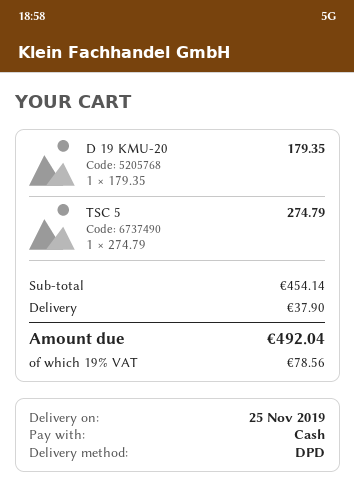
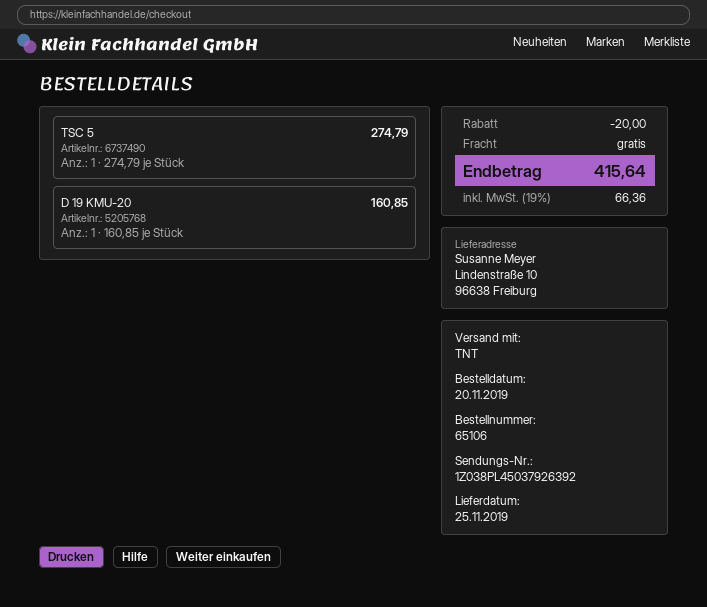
shipping method: DPD -> TNT
D 19 KMU-20: 1 x 179.35 = 179.35 -> 1 x 160.85 = 160.85
discount: none -> 20.00
shipping: 37.90 -> 0.00
tax: 19% = 78.56 -> 19% = 66.36
total: 492.04 -> 415.64

